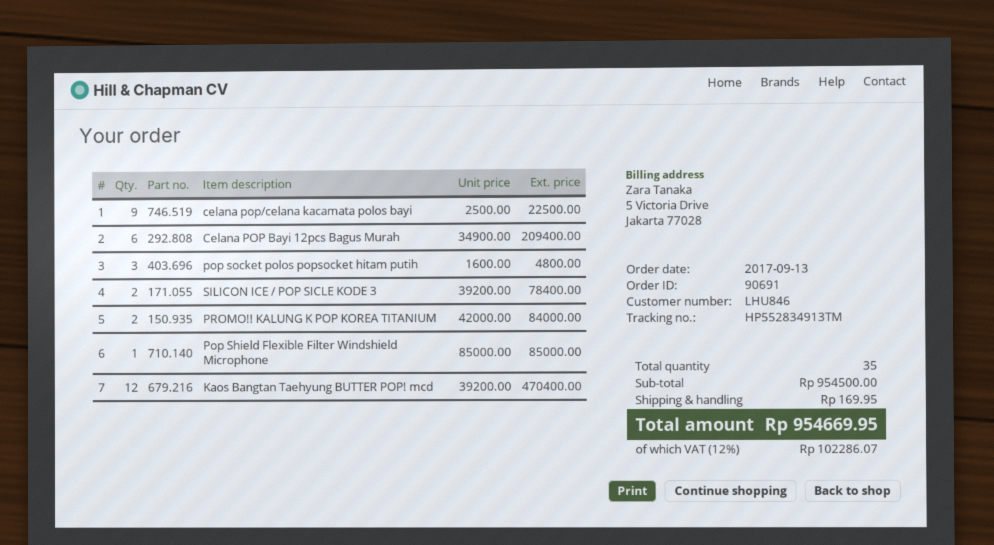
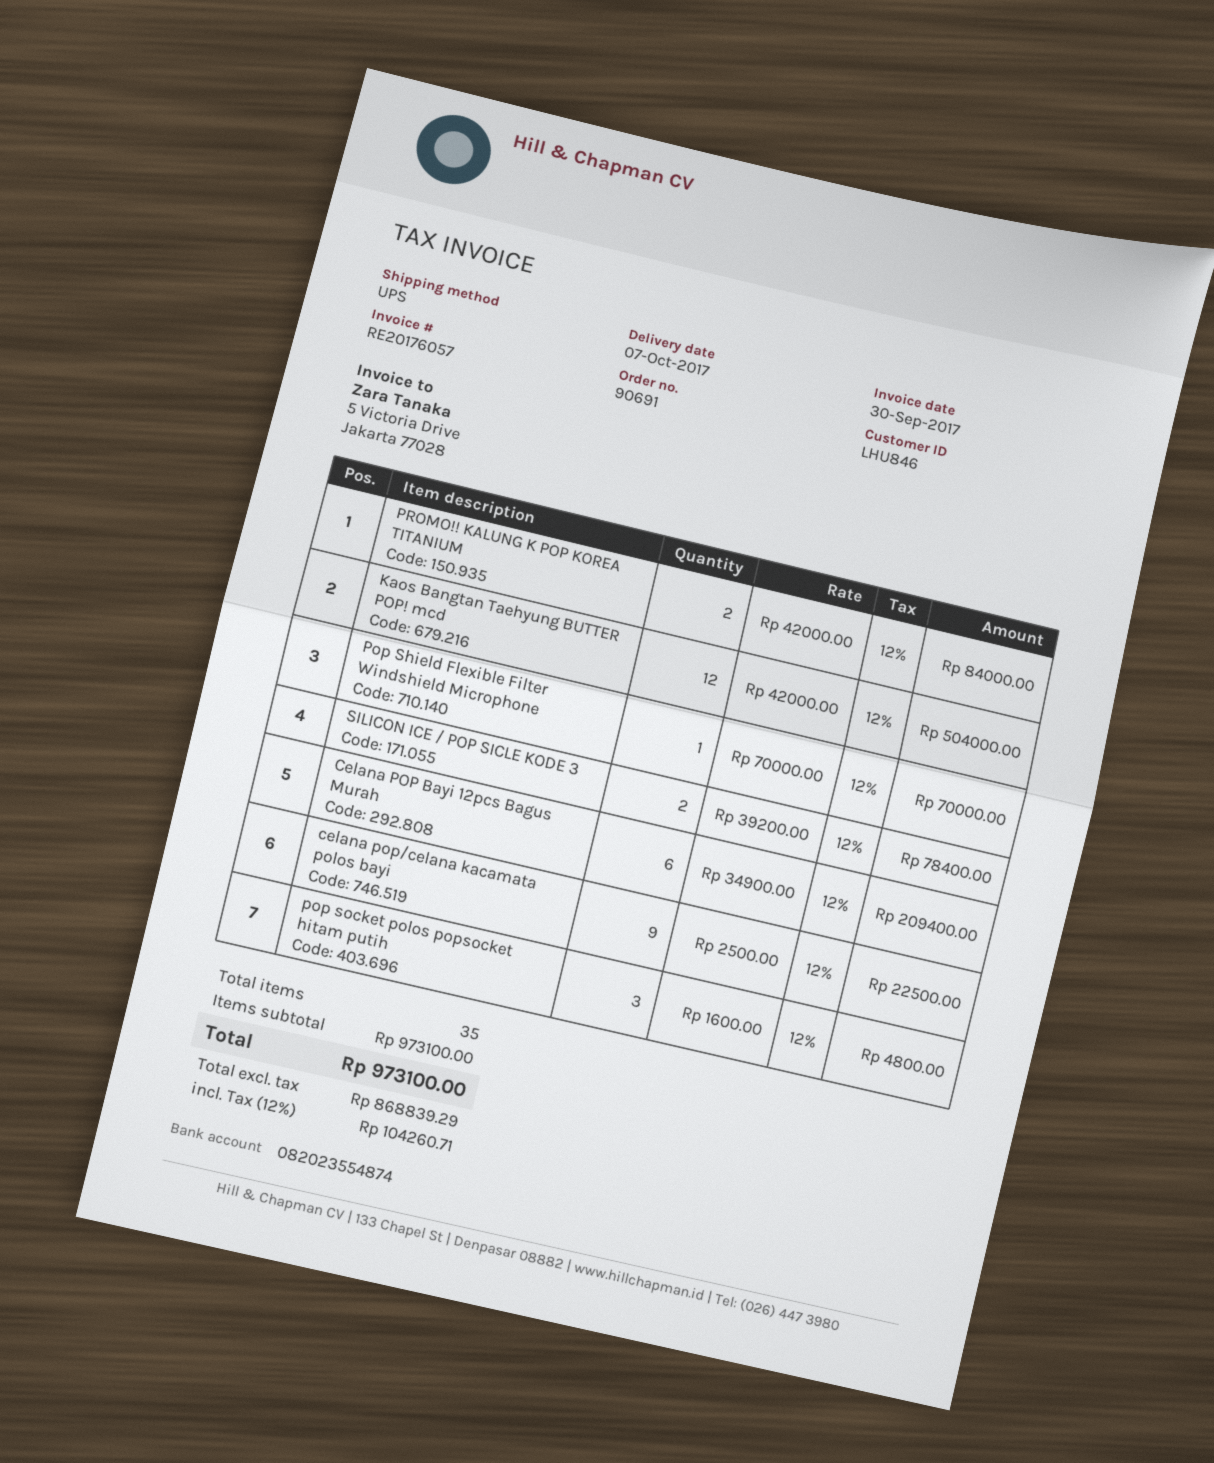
Pop Shield Flexible Filter Windshield Microphone: 1 x 85000.00 = 85000.00 -> 1 x 70000.00 = 70000.00
Kaos Bangtan Taehyung BUTTER POP! mcd: 12 x 39200.00 = 470400.00 -> 12 x 42000.00 = 504000.00
subtotal: 954500.00 -> 973100.00
shipping: 169.95 -> none
tax: 12% = 102286.07 -> 12% = 104260.71
total: 954669.95 -> 973100.00

